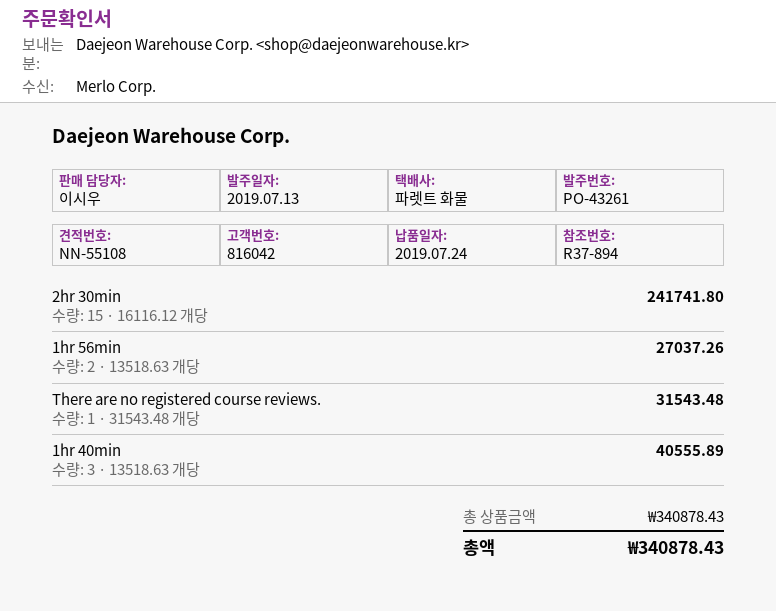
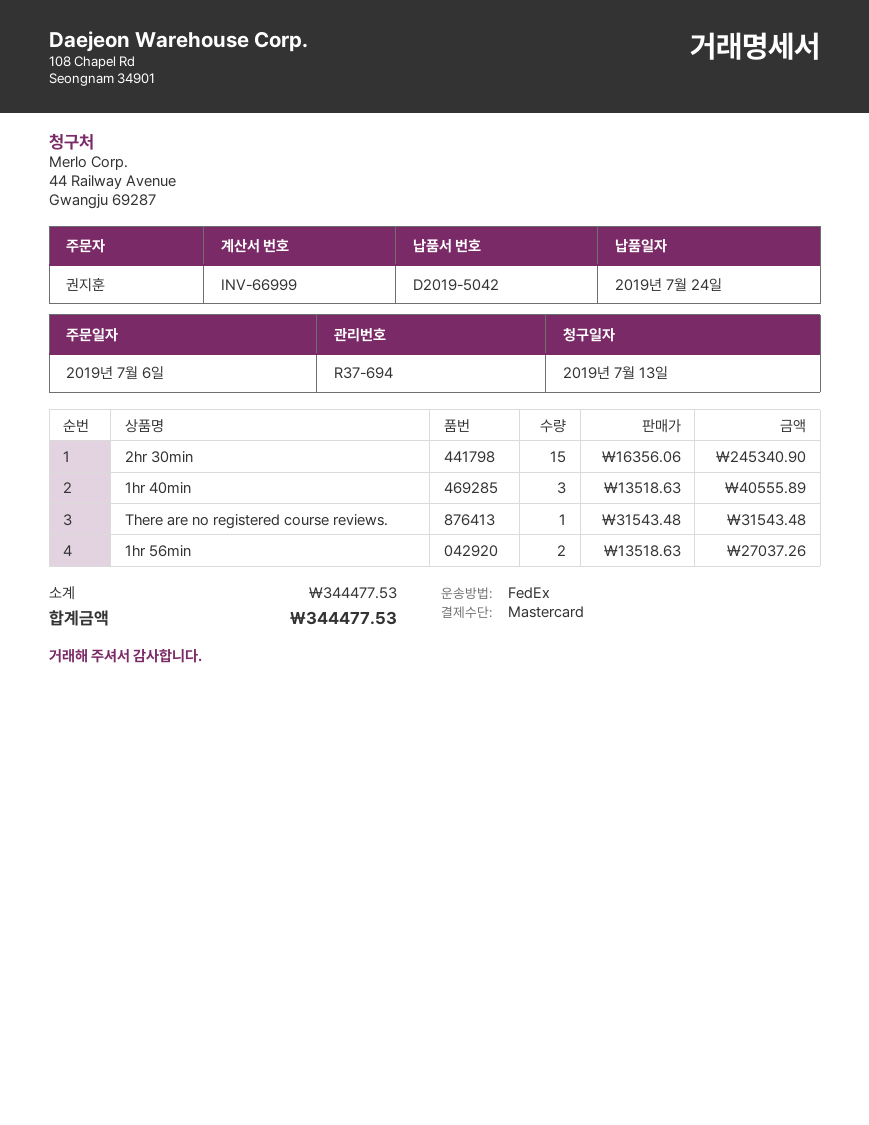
order date: 2019-07-13 -> 2019-07-06
reference: R37-894 -> R37-694
shipping method: pallet freight -> FedEx
2hr 30min: 15 x 16116.12 = 241741.80 -> 15 x 16356.06 = 245340.90
subtotal: 340878.43 -> 344477.53
total: 340878.43 -> 344477.53

